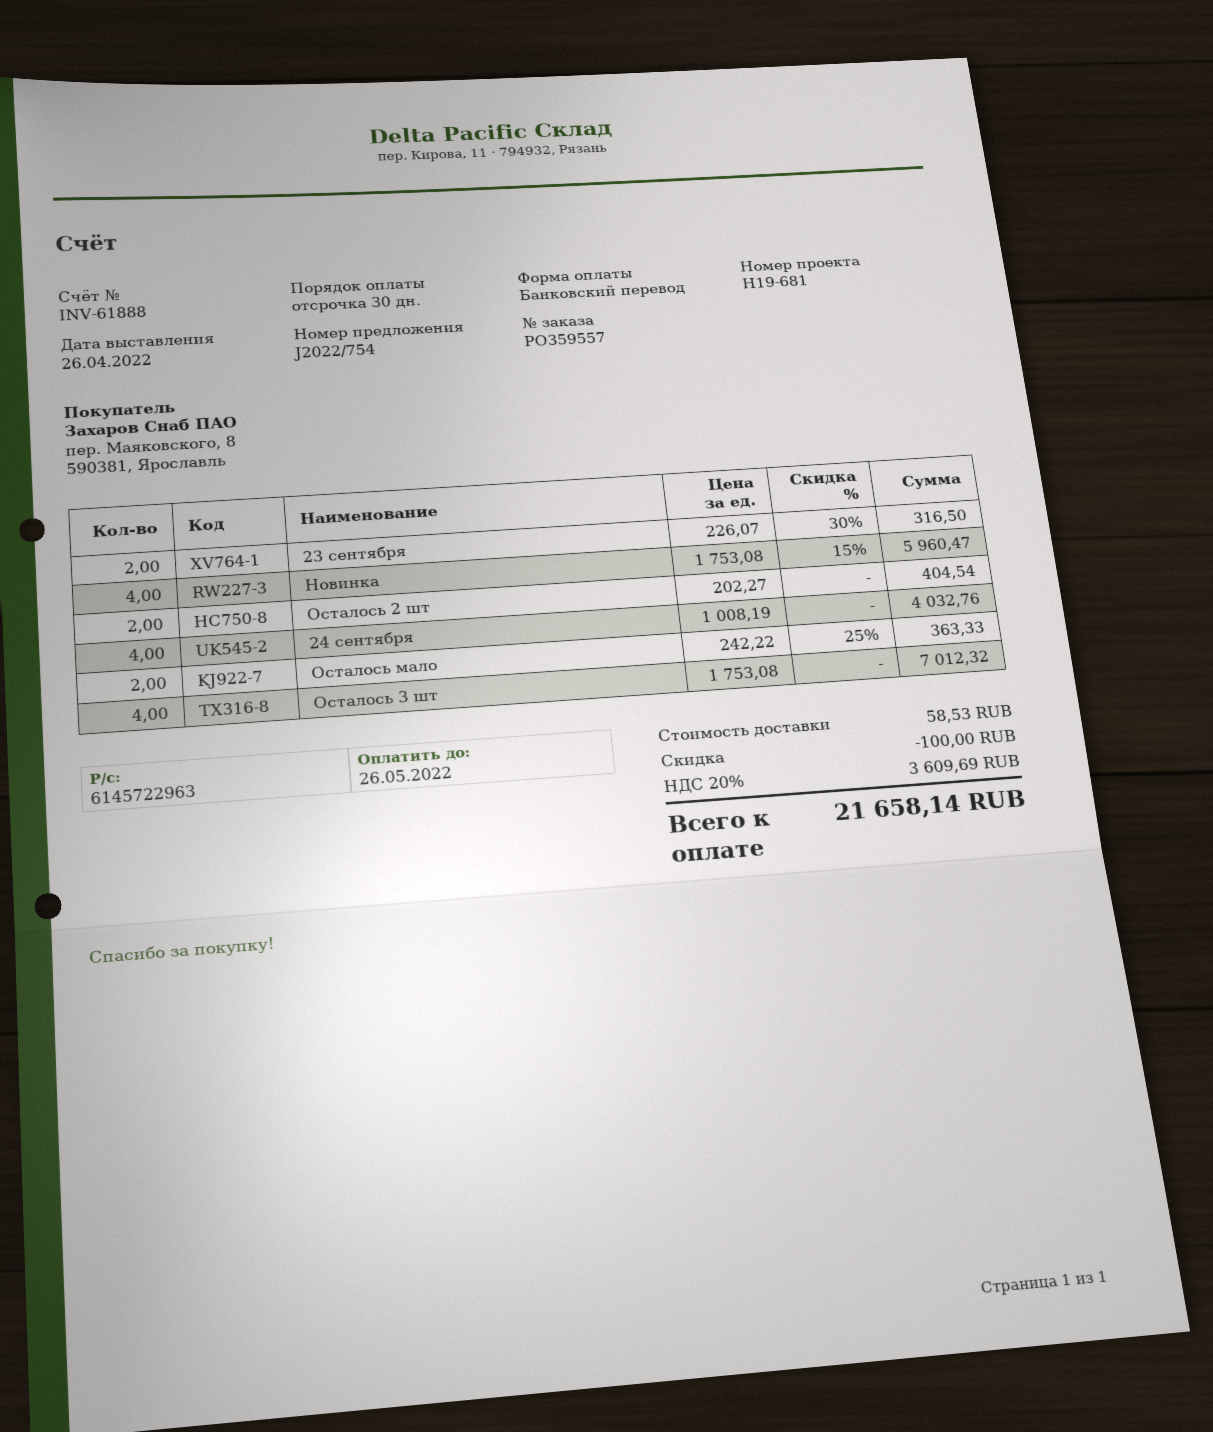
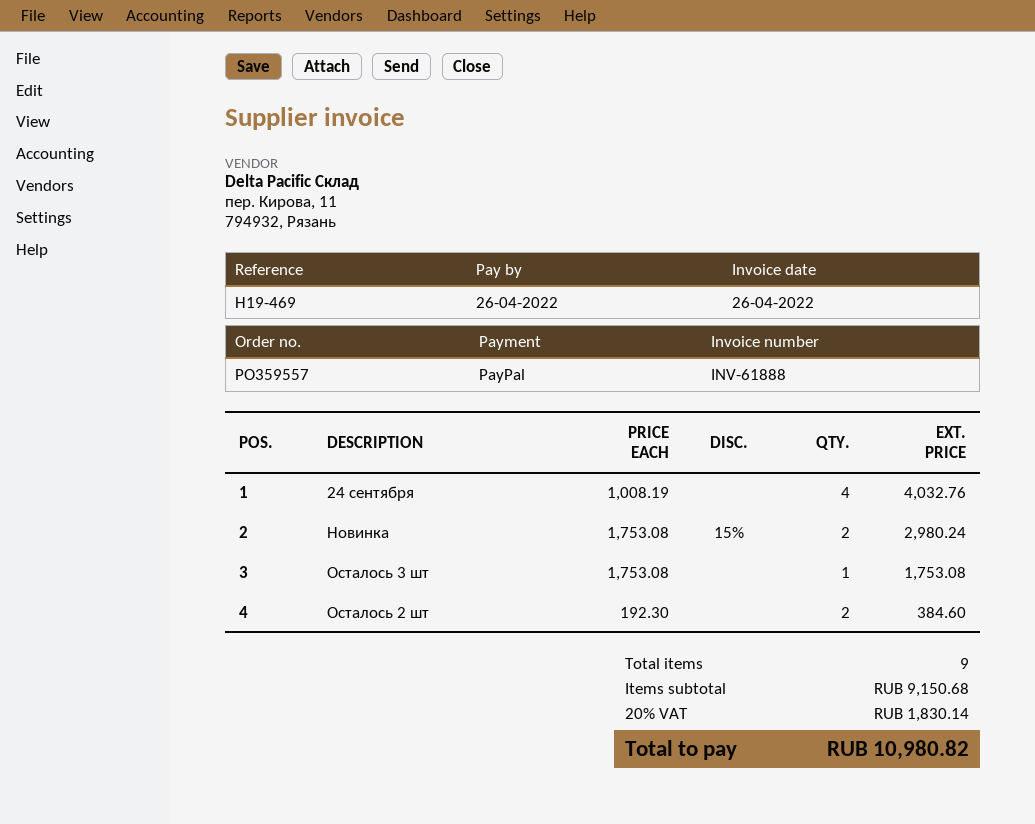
due date: 2022-05-26 -> 2022-04-26
reference: H19-681 -> H19-469
payment method: bank transfer -> PayPal
23 сентября: 2 x 226.07 - 30% = 316.50 -> none
Новинка: 4 x 1753.08 - 15% = 5960.47 -> 2 x 1753.08 - 15% = 2980.24
Осталось 2 шт: 2 x 202.27 = 404.54 -> 2 x 192.30 = 384.60
Осталось мало: 2 x 242.22 - 25% = 363.33 -> none
Осталось 3 шт: 4 x 1753.08 = 7012.32 -> 1 x 1753.08 = 1753.08
discount: 100.00 -> none
shipping: 58.53 -> none
tax: 20% = 3609.69 -> 20% = 1830.14
total: 21658.14 -> 10980.82

